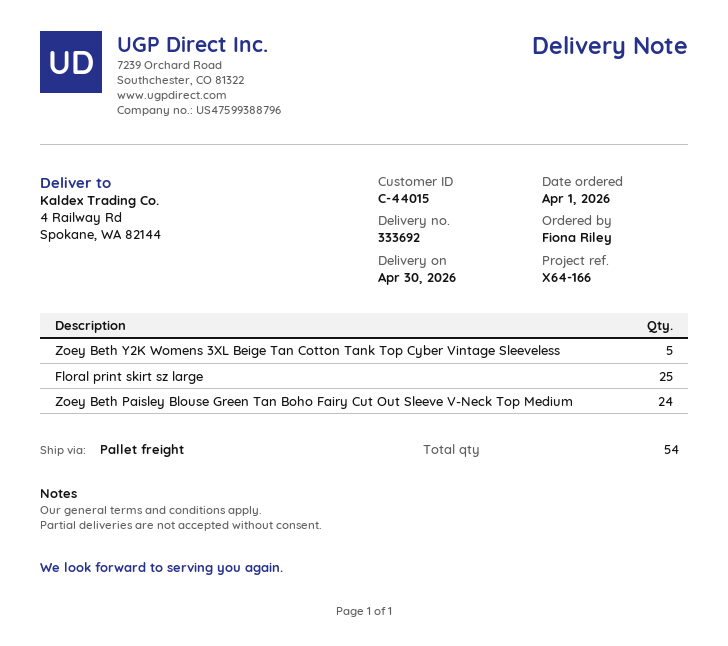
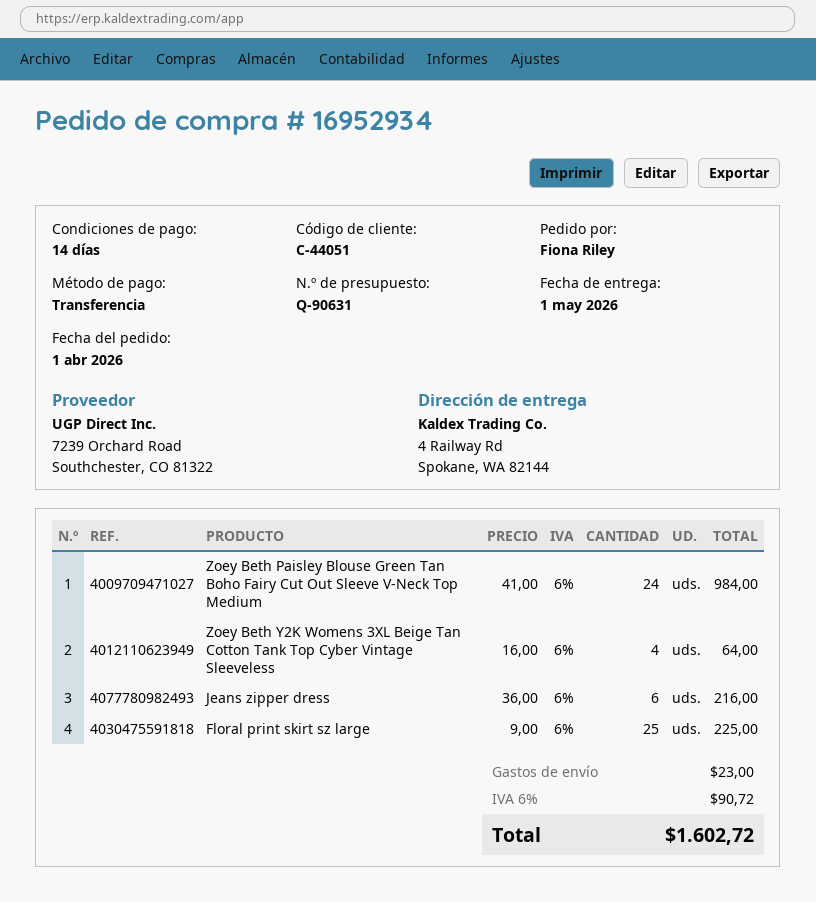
delivery date: 2026-04-30 -> 2026-05-01
customer number: C-44015 -> C-44051
Zoey Beth Y2K Womens 3XL Beige Tan Cotton Tank Top Cyber Vintage Sleeveless: 5 -> 4
Jeans zipper dress: none -> 6

